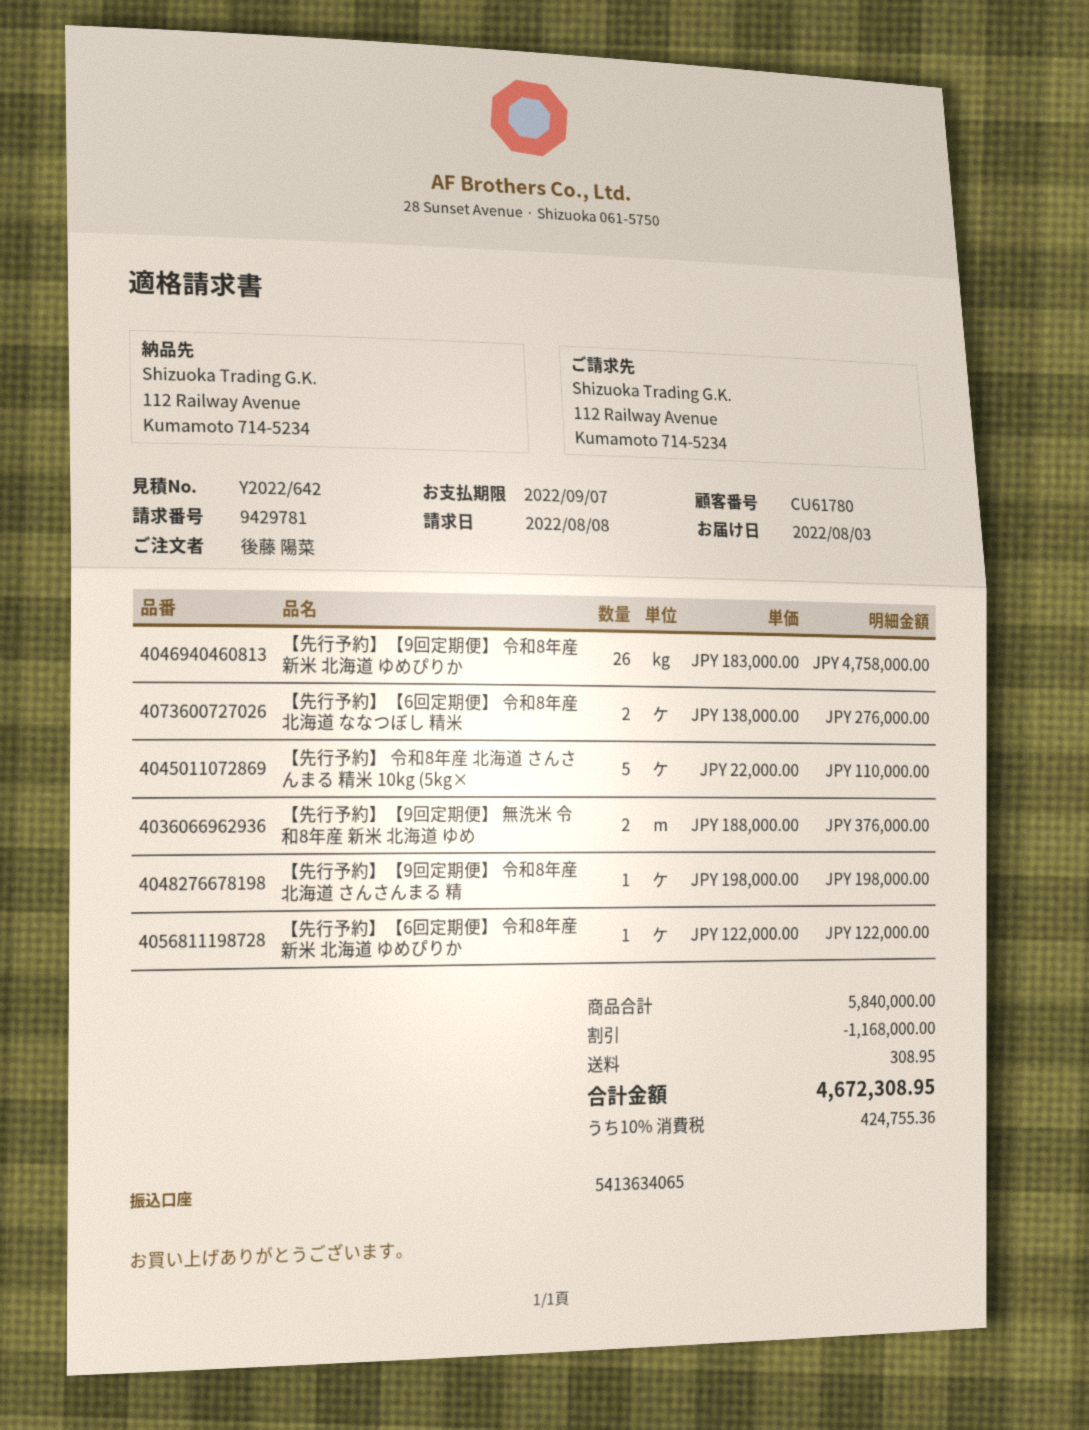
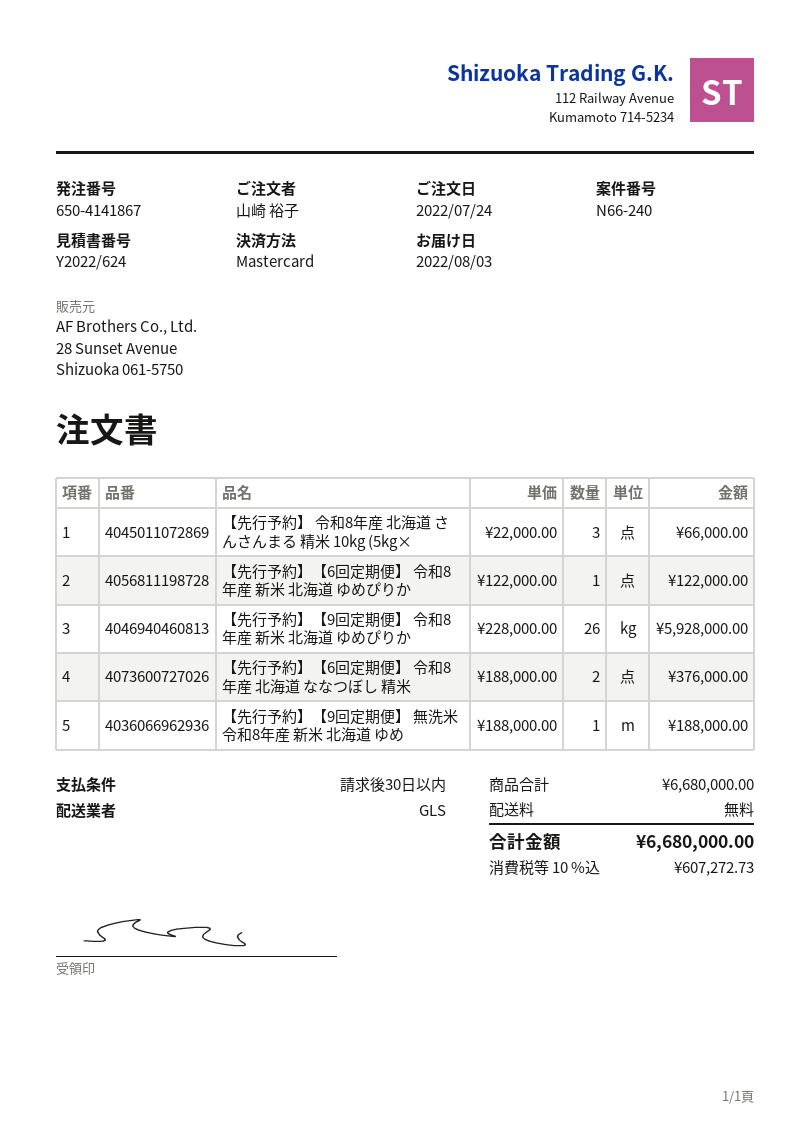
quote number: Y2022/642 -> Y2022/624
ordered by: 後藤 陽菜 -> 山崎 裕子
【先行予約】【9回定期便】 令和8年産 新米 北海道 ゆめぴりか: 26 x 183000.00 = 4758000.00 -> 26 x 228000.00 = 5928000.00
【先行予約】【6回定期便】 令和8年産 北海道 ななつぼし 精米: 2 x 138000.00 = 276000.00 -> 2 x 188000.00 = 376000.00
【先行予約】 令和8年産 北海道 さんさんまる 精米 10kg (5kg×: 5 x 22000.00 = 110000.00 -> 3 x 22000.00 = 66000.00
【先行予約】【9回定期便】 無洗米 令和8年産 新米 北海道 ゆめ: 2 x 188000.00 = 376000.00 -> 1 x 188000.00 = 188000.00
【先行予約】【9回定期便】 令和8年産 北海道 さんさんまる 精: 1 x 198000.00 = 198000.00 -> none
subtotal: 5840000.00 -> 6680000.00
discount: 1168000.00 -> none
shipping: 308.95 -> 0.00
tax: 10% = 424755.36 -> 10% = 607272.73
total: 4672308.95 -> 6680000.00

